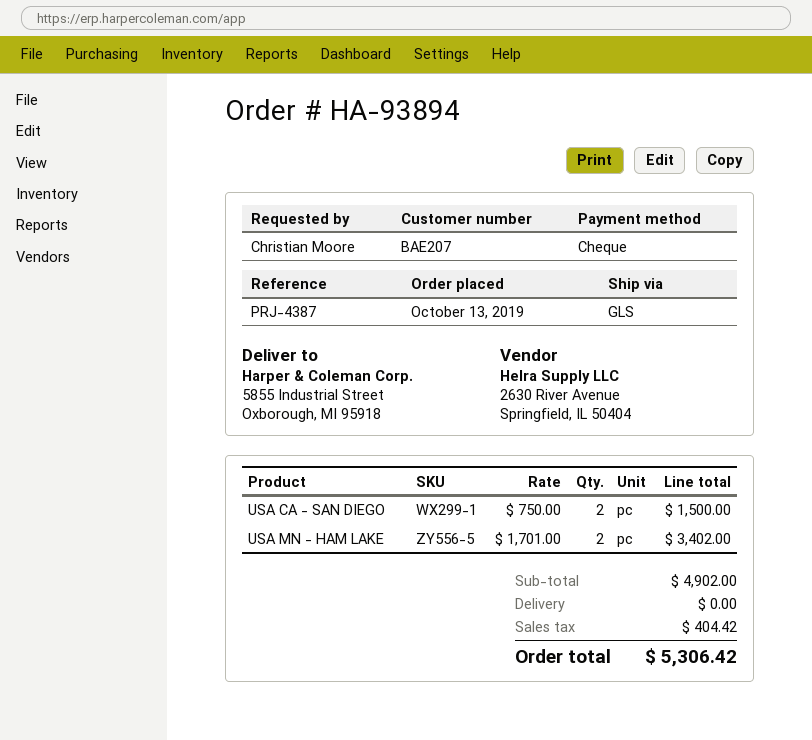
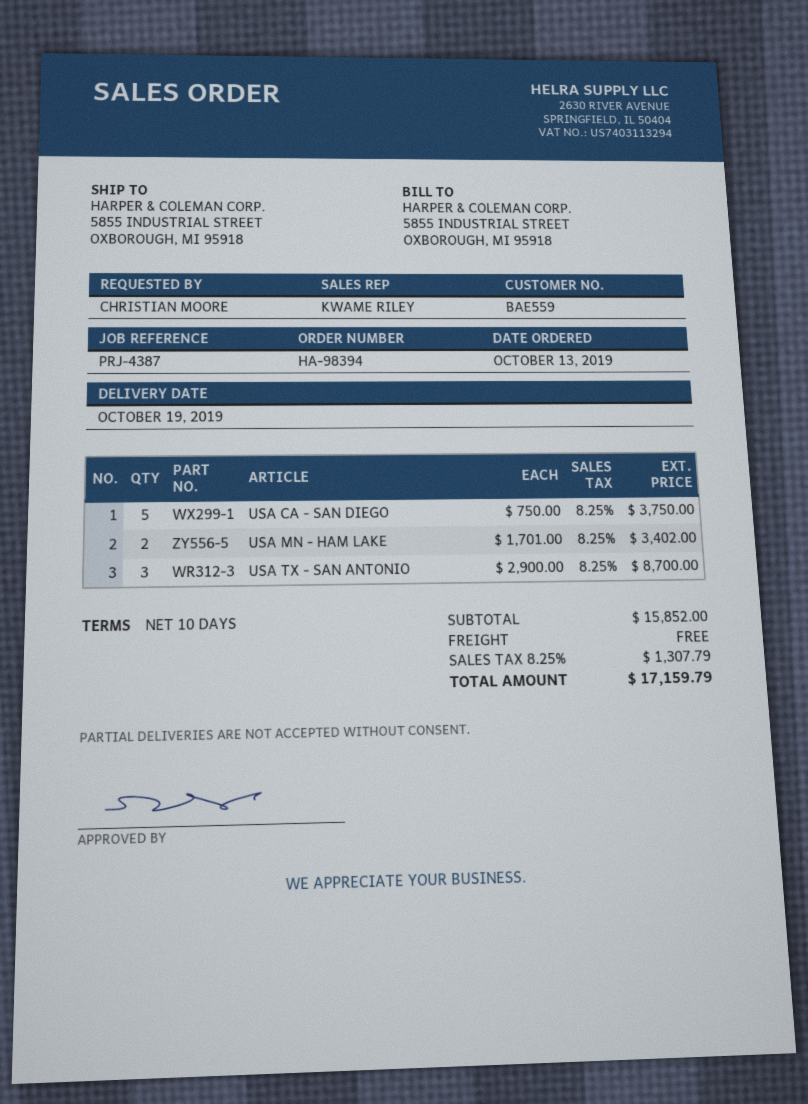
order number: HA-93894 -> HA-98394
customer number: BAE207 -> BAE559
USA CA - SAN DIEGO: 2 x 750.00 = 1500.00 -> 5 x 750.00 = 3750.00
USA TX - SAN ANTONIO: none -> 3 x 2900.00 = 8700.00
subtotal: 4902.00 -> 15852.00
tax: 404.42 -> 1307.79
total: 5306.42 -> 17159.79

